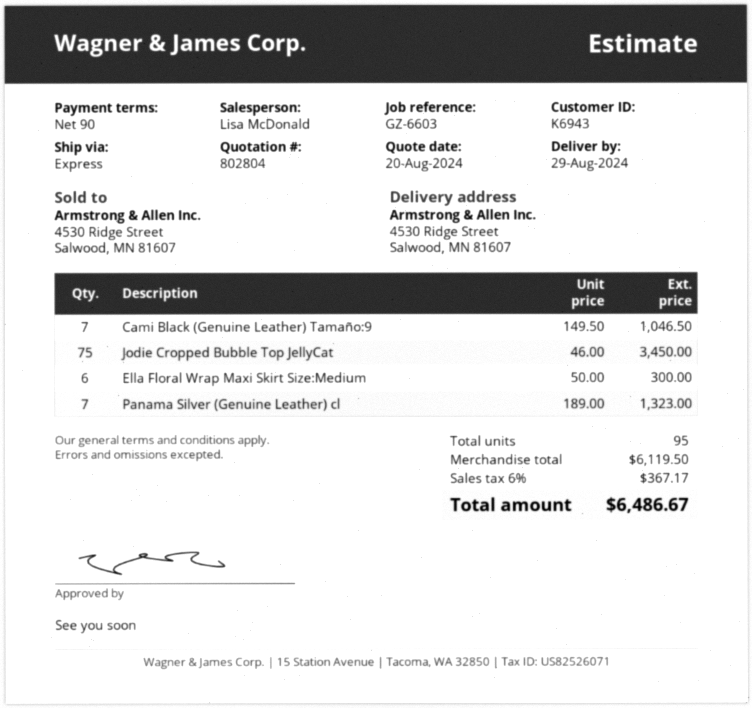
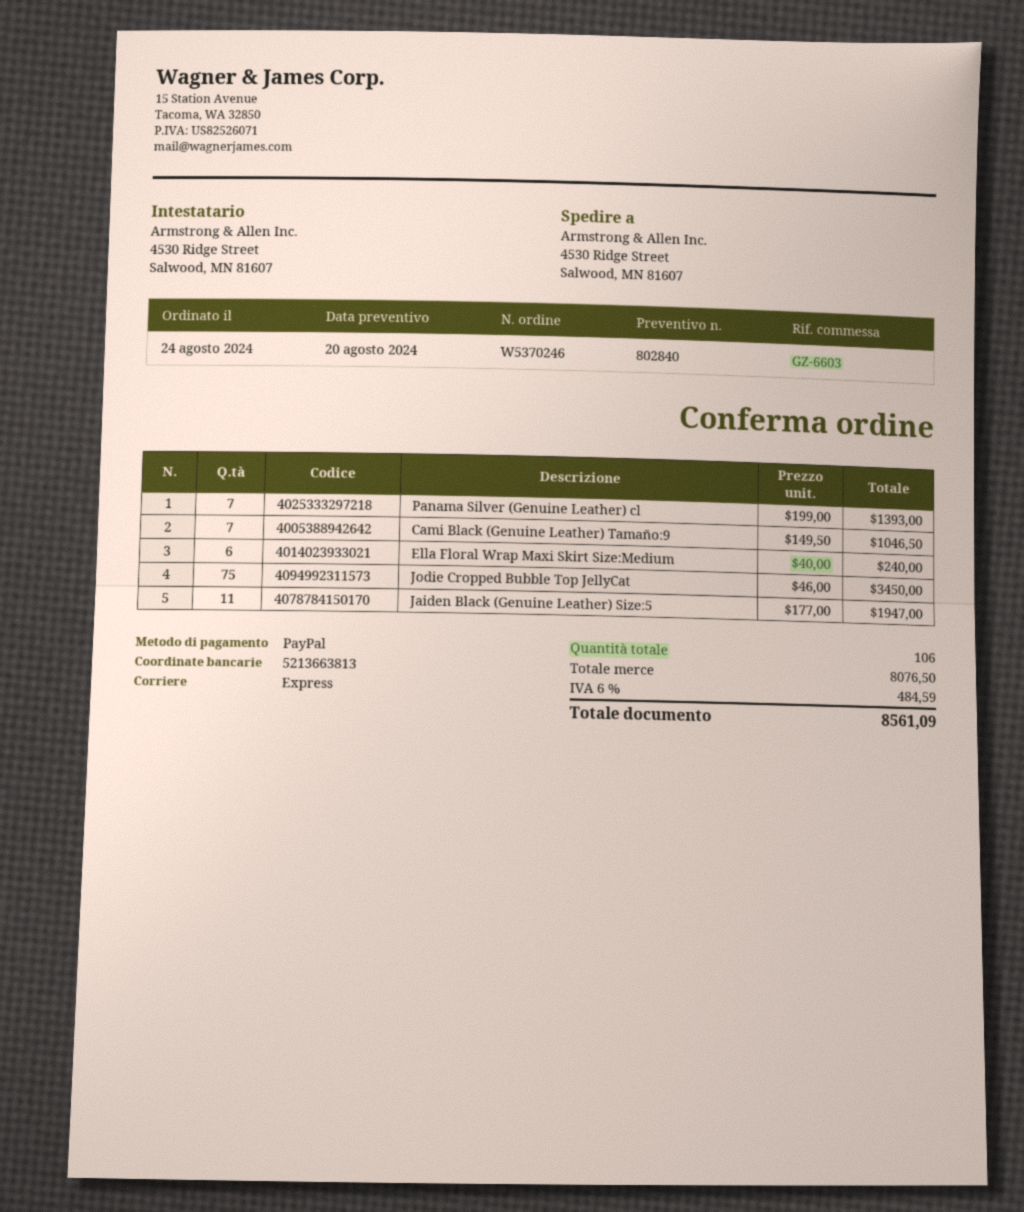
quote number: 802804 -> 802840
Ella Floral Wrap Maxi Skirt Size:Medium: 6 x 50.00 = 300.00 -> 6 x 40.00 = 240.00
Panama Silver (Genuine Leather) cl: 7 x 189.00 = 1323.00 -> 7 x 199.00 = 1393.00
Jaiden Black (Genuine Leather) Size:5: none -> 11 x 177.00 = 1947.00
total quantity: 95 -> 106
subtotal: 6119.50 -> 8076.50
tax: 6% = 367.17 -> 6% = 484.59
total: 6486.67 -> 8561.09

